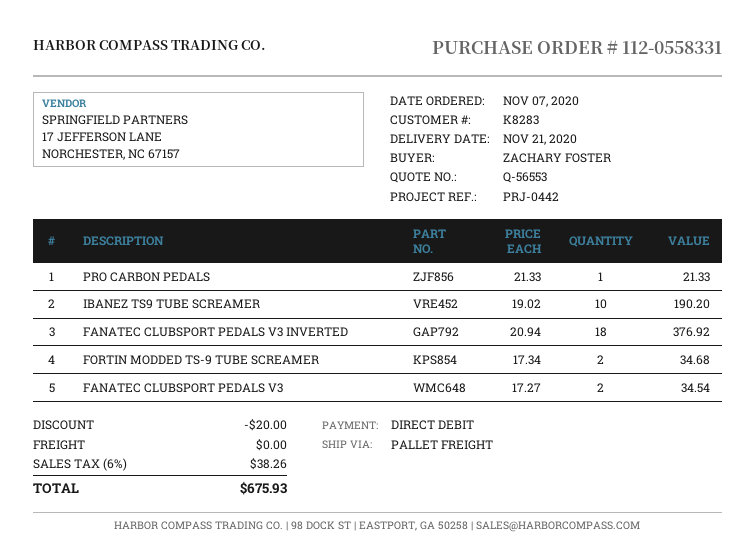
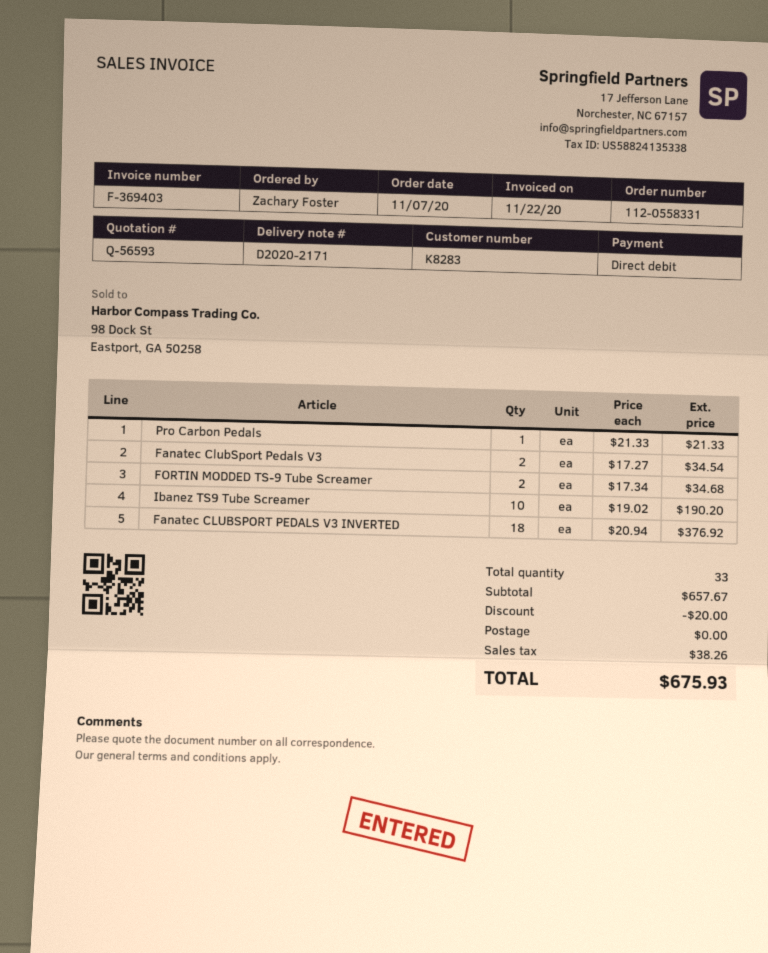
quote number: Q-56553 -> Q-56593

